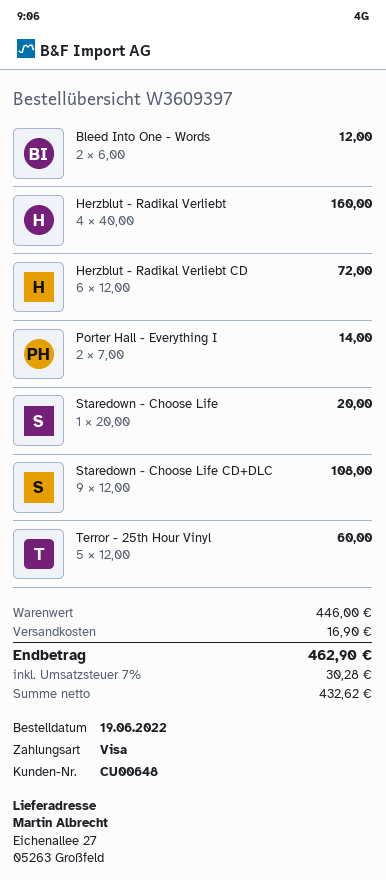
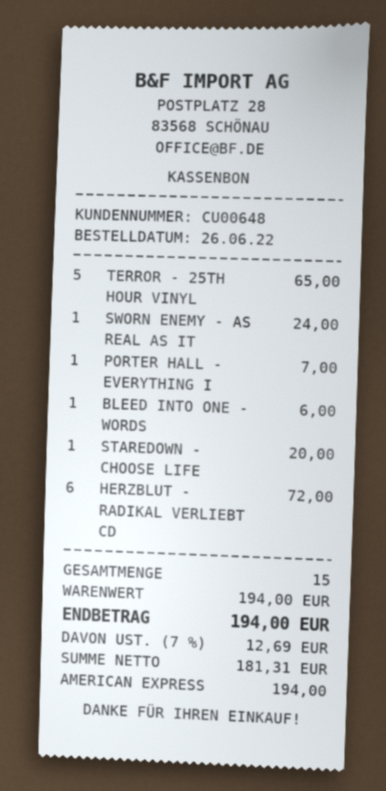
order date: 2022-06-19 -> 2022-06-26
payment method: Visa -> American Express
Bleed Into One - Words: 2 for 12.00 -> 1 for 6.00
Herzblut - Radikal Verliebt: 4 for 160.00 -> none
Porter Hall - Everything I: 2 for 14.00 -> 1 for 7.00
Staredown - Choose Life CD+DLC: 9 for 108.00 -> none
Terror - 25th Hour Vinyl: 5 for 60.00 -> 5 for 65.00
SWORN ENEMY - AS REAL AS IT: none -> 1 for 24.00
subtotal: 446.00 -> 194.00
shipping: 16.90 -> none
net: 432.62 -> 181.31
tax: 7% = 30.28 -> 7% = 12.69
total: 462.90 -> 194.00

